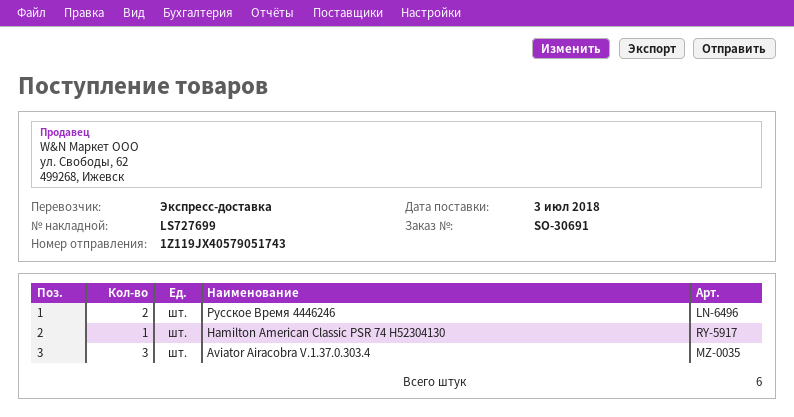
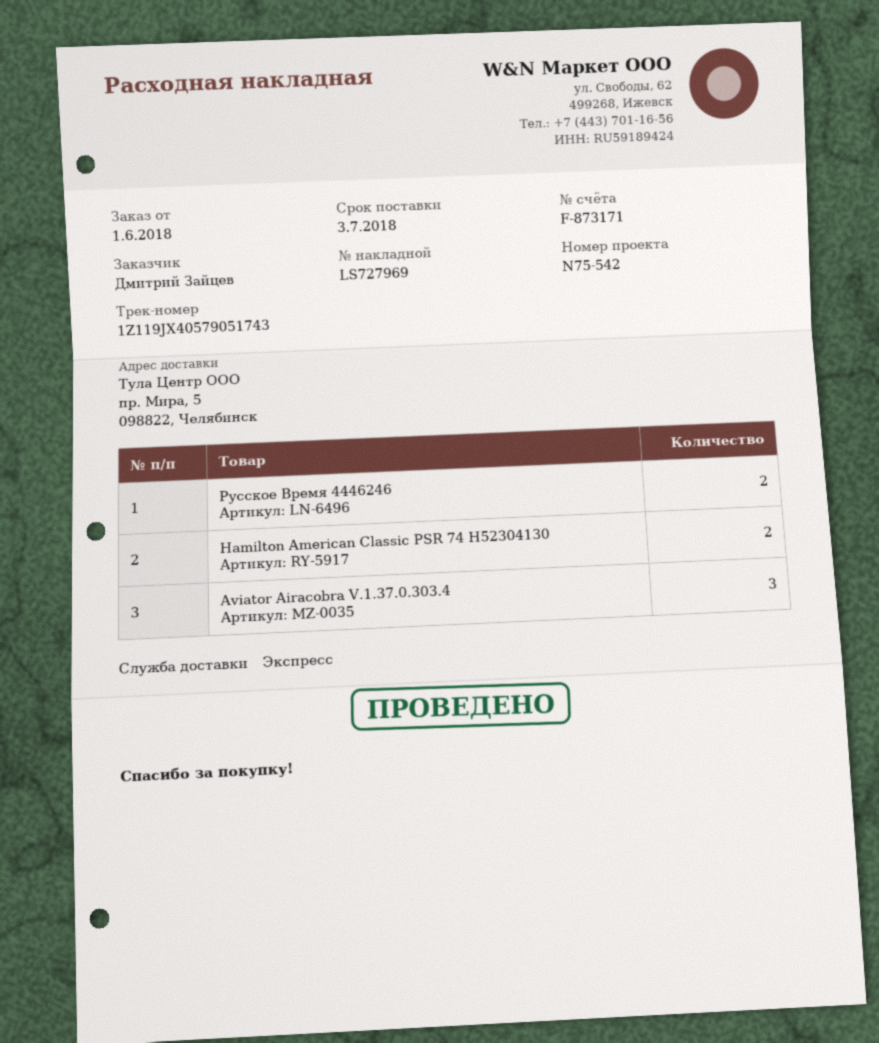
delivery note number: LS727699 -> LS727969
Hamilton American Classic PSR 74 H52304130: 1 -> 2

